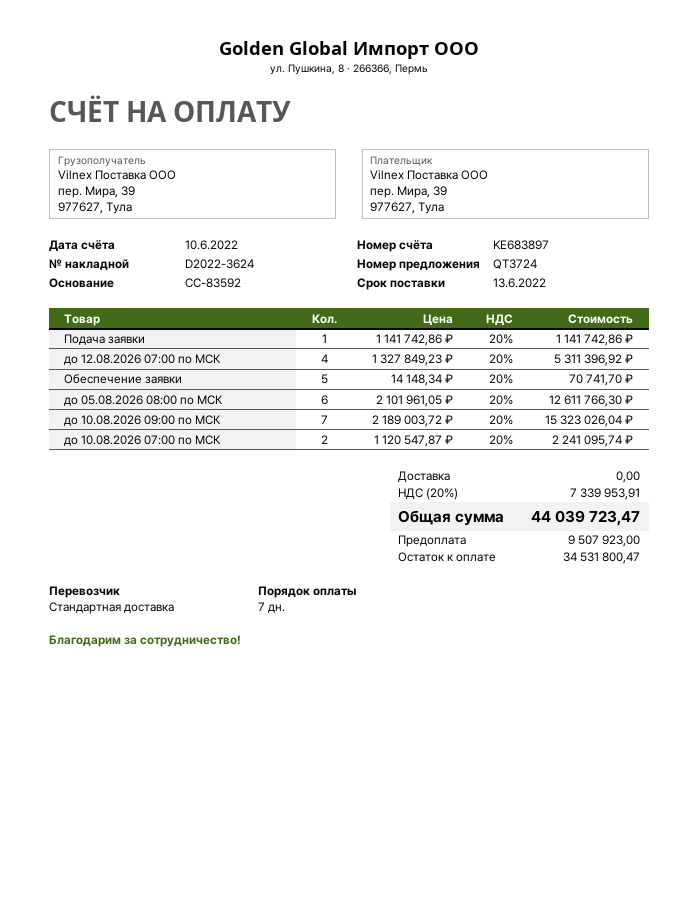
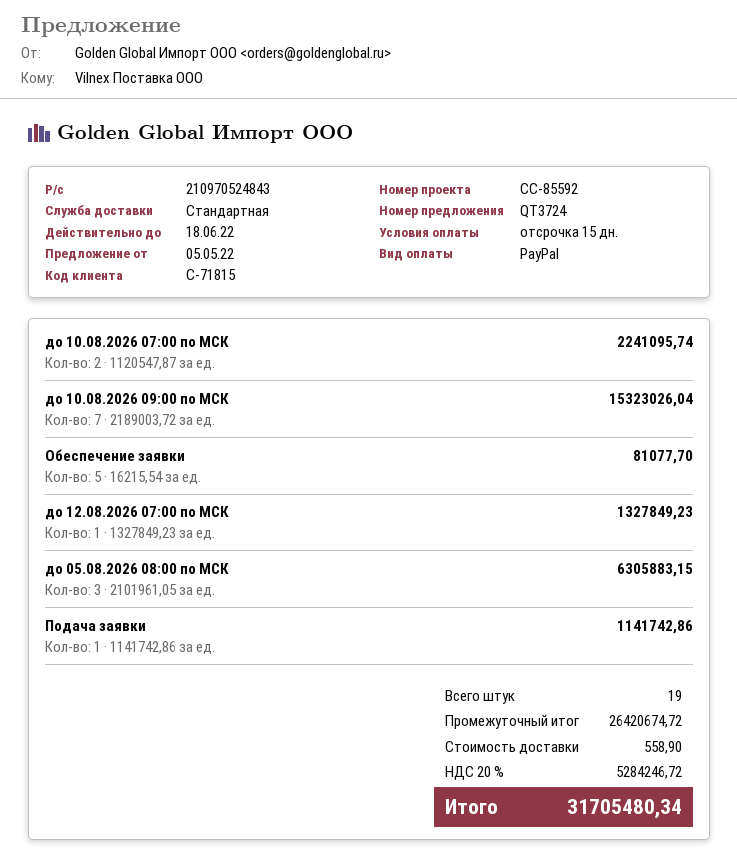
payment terms: 7 days -> 15 days
reference: CC-83592 -> CC-85592
до 12.08.2026 07:00 по МСК: 4 x 1327849.23 = 5311396.92 -> 1 x 1327849.23 = 1327849.23
Обеспечение заявки: 5 x 14148.34 = 70741.70 -> 5 x 16215.54 = 81077.70
до 05.08.2026 08:00 по МСК: 6 x 2101961.05 = 12611766.30 -> 3 x 2101961.05 = 6305883.15
shipping: 0.00 -> 558.90
tax: 20% = 7339953.91 -> 20% = 5284246.72
total: 44039723.47 -> 31705480.34

